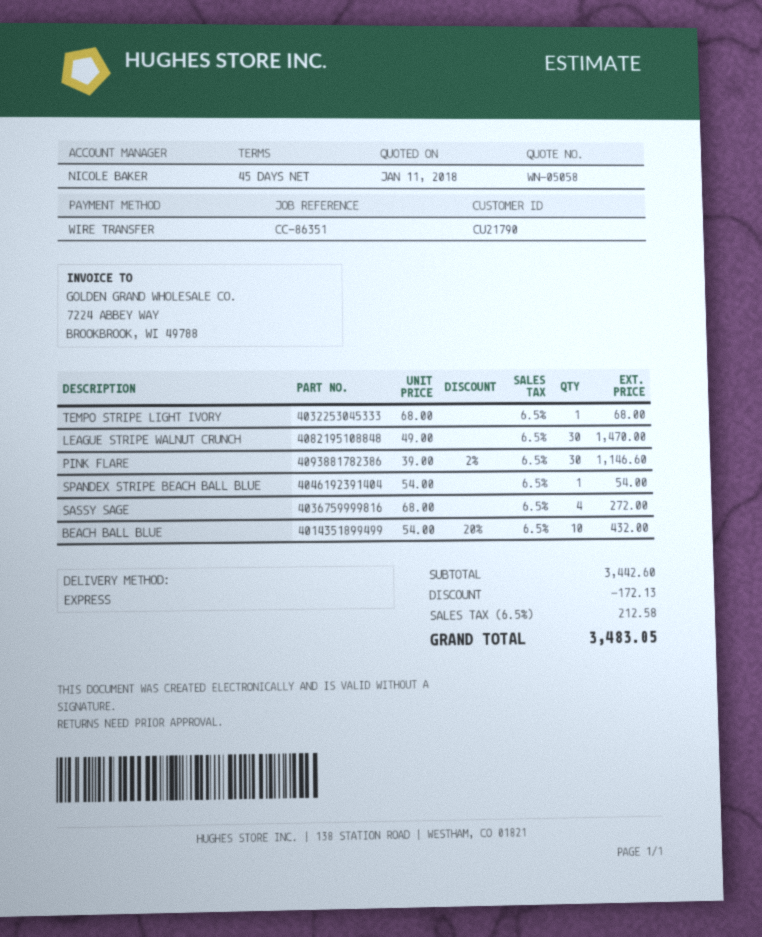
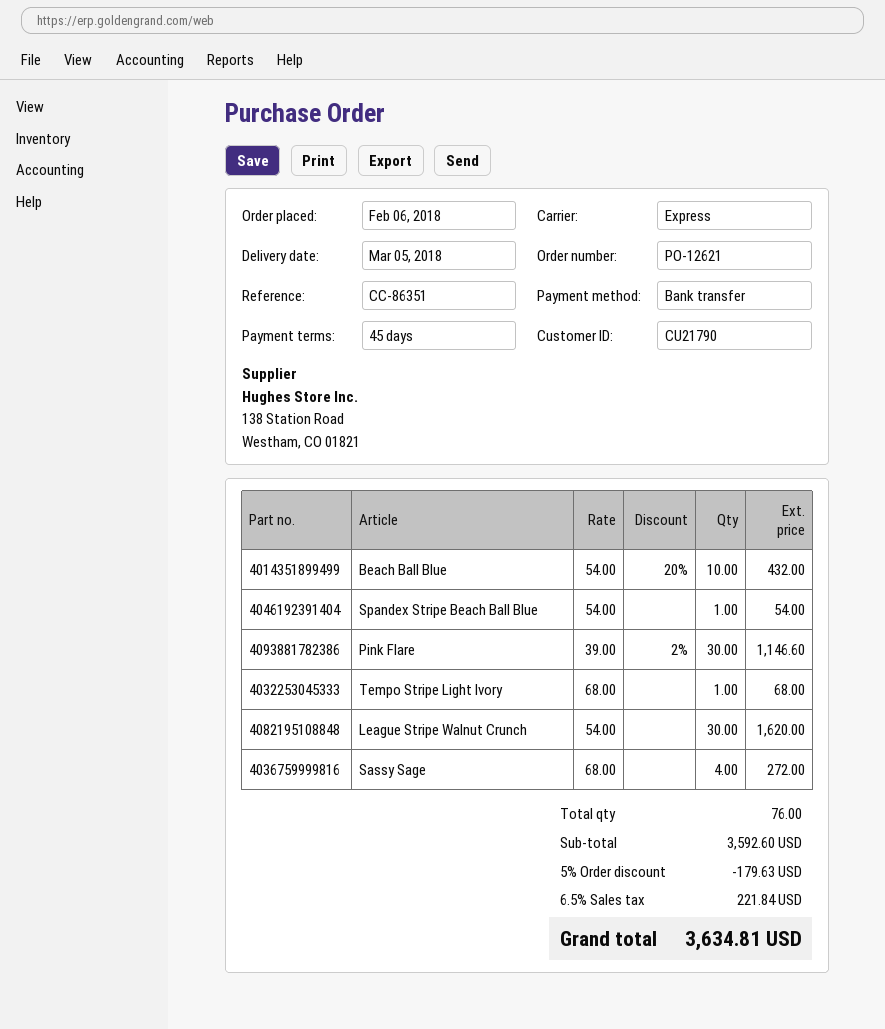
LEAGUE STRIPE WALNUT CRUNCH: 30 x 49.00 = 1470.00 -> 30 x 54.00 = 1620.00
subtotal: 3442.60 -> 3592.60
discount: 172.13 -> 179.63
tax: 6.5% = 212.58 -> 6.5% = 221.84
total: 3483.05 -> 3634.81

